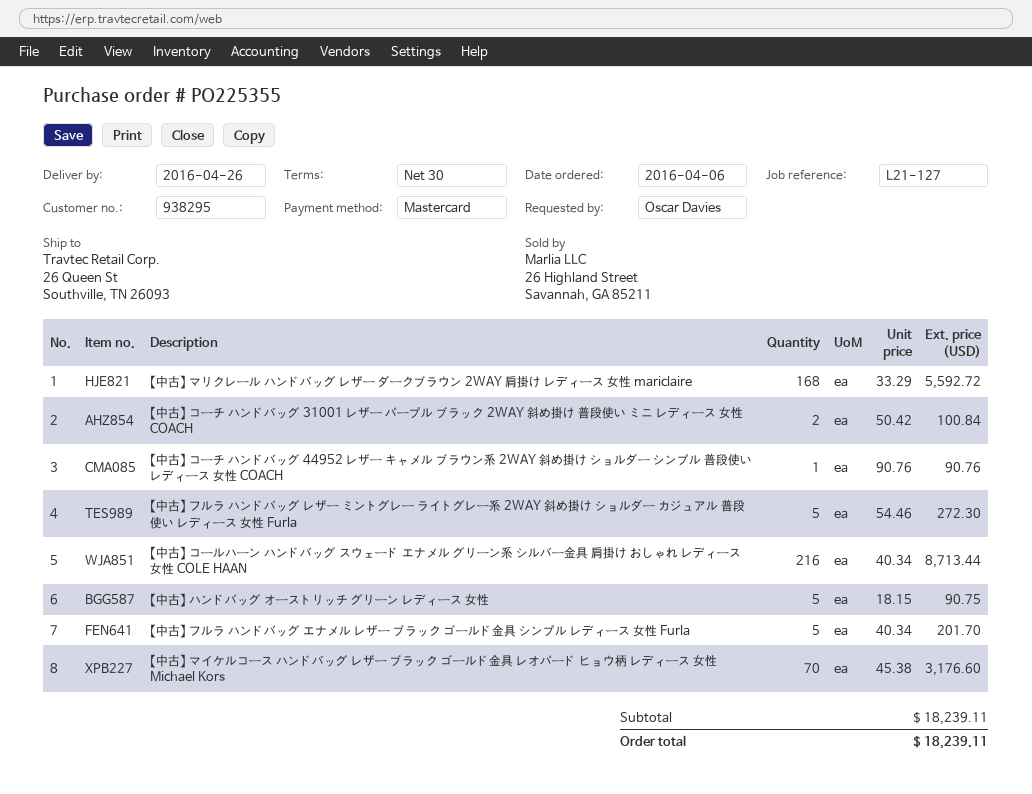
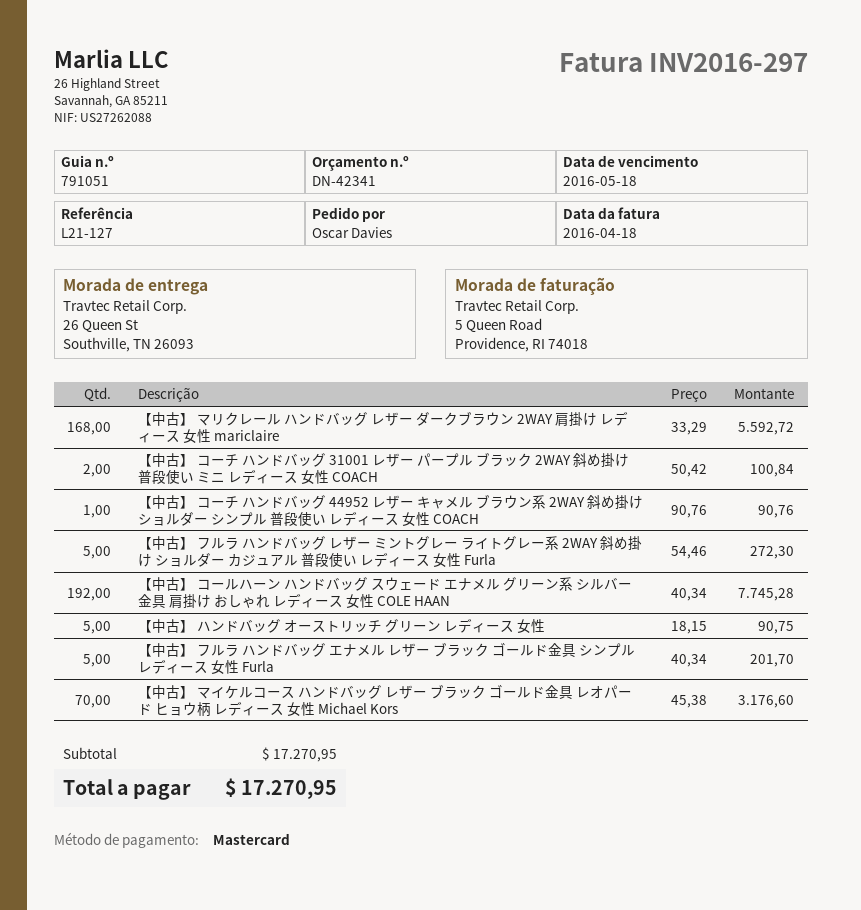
【中古】 コールハーン ハンドバッグ スウェード エナメル グリーン系 シルバー金具 肩掛け おしゃれ レディース 女性 COLE HAAN: 216 x 40.34 = 8713.44 -> 192 x 40.34 = 7745.28
subtotal: 18239.11 -> 17270.95
total: 18239.11 -> 17270.95

